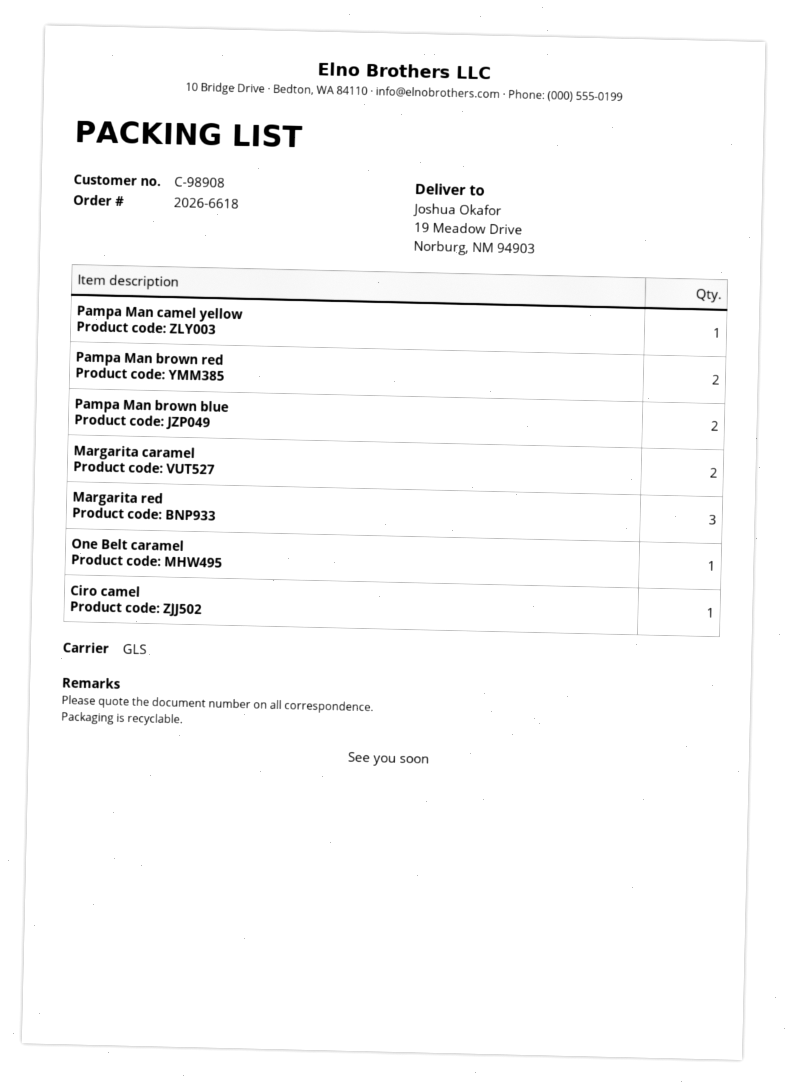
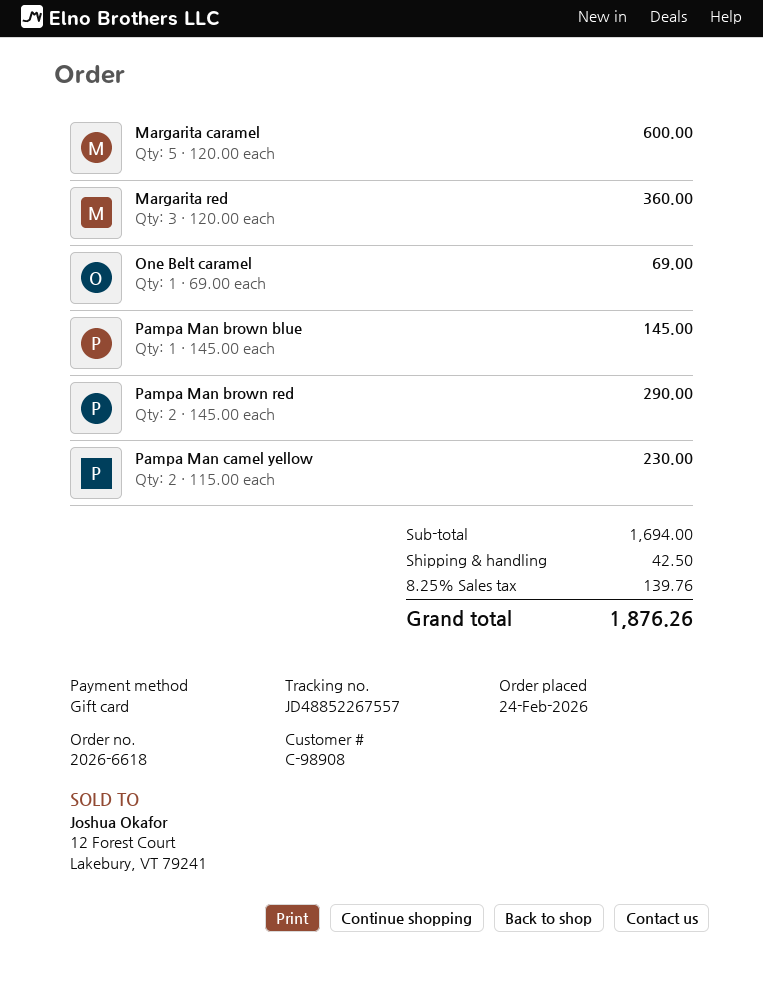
Pampa Man camel yellow: 1 -> 2
Pampa Man brown blue: 2 -> 1
Margarita caramel: 2 -> 5
Ciro camel: 1 -> none

